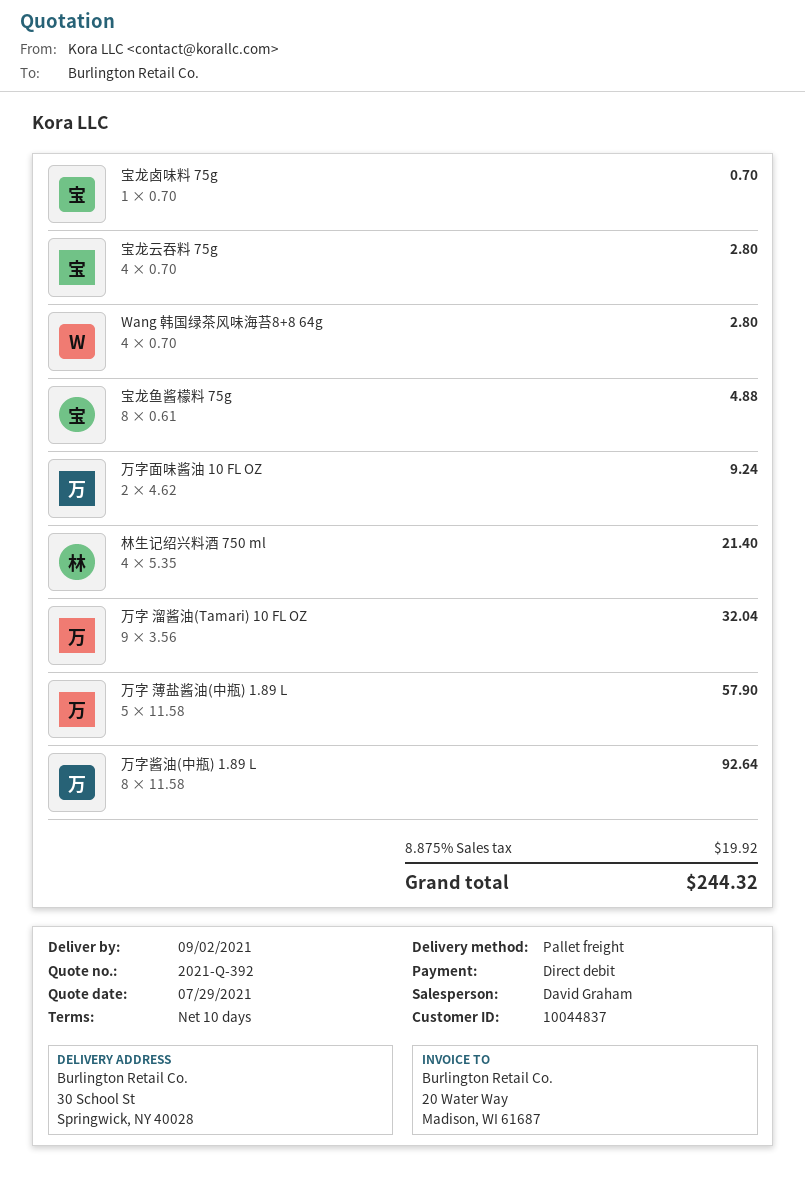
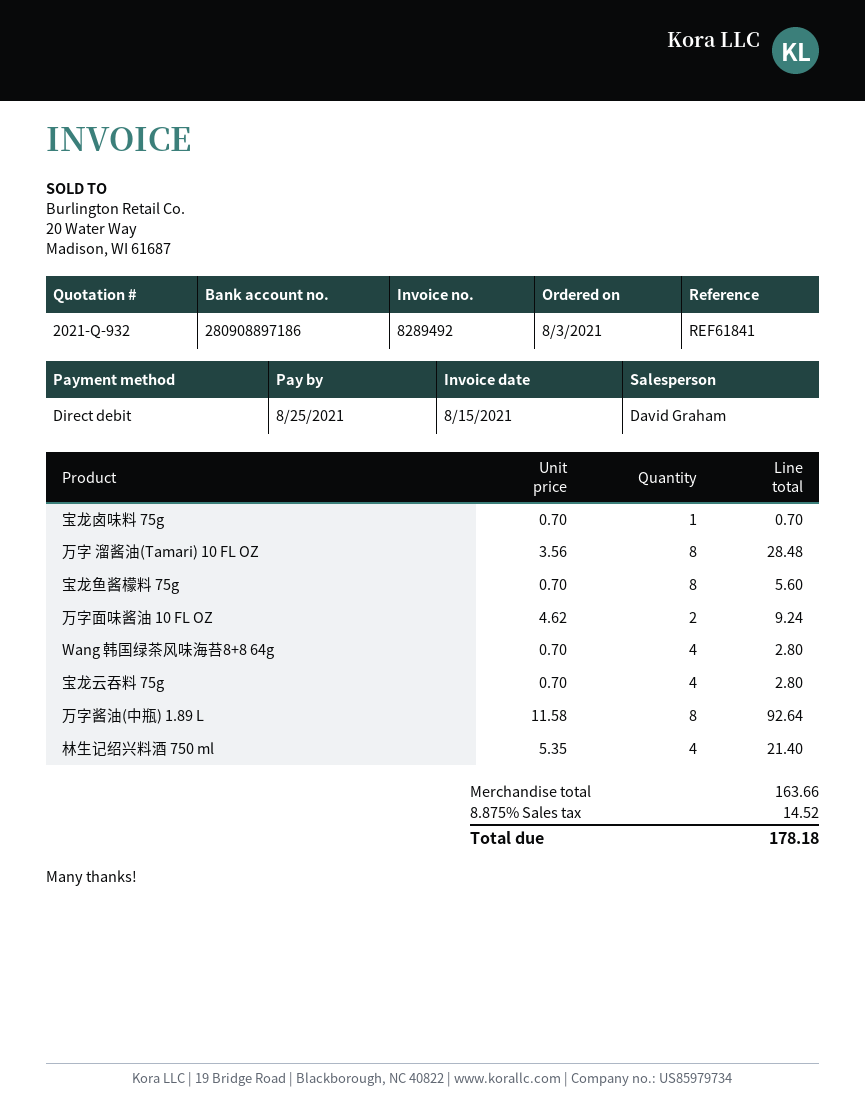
quote number: 2021-Q-392 -> 2021-Q-932
宝龙鱼酱檬料 75g: 8 x 0.61 = 4.88 -> 8 x 0.70 = 5.60
万字 溜酱油(Tamari) 10 FL OZ: 9 x 3.56 = 32.04 -> 8 x 3.56 = 28.48
万字 薄盐酱油(中瓶) 1.89 L: 5 x 11.58 = 57.90 -> none
tax: 8.875% = 19.92 -> 8.875% = 14.52
total: 244.32 -> 178.18

